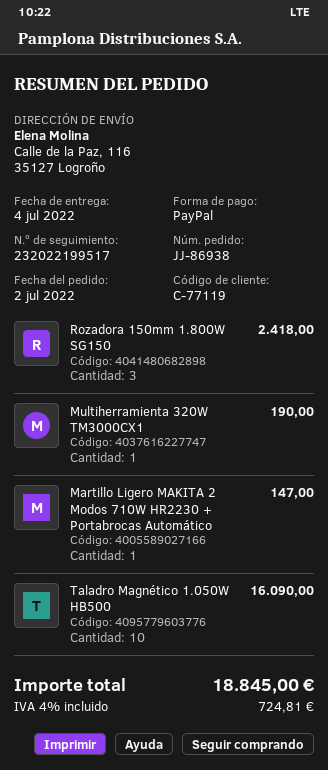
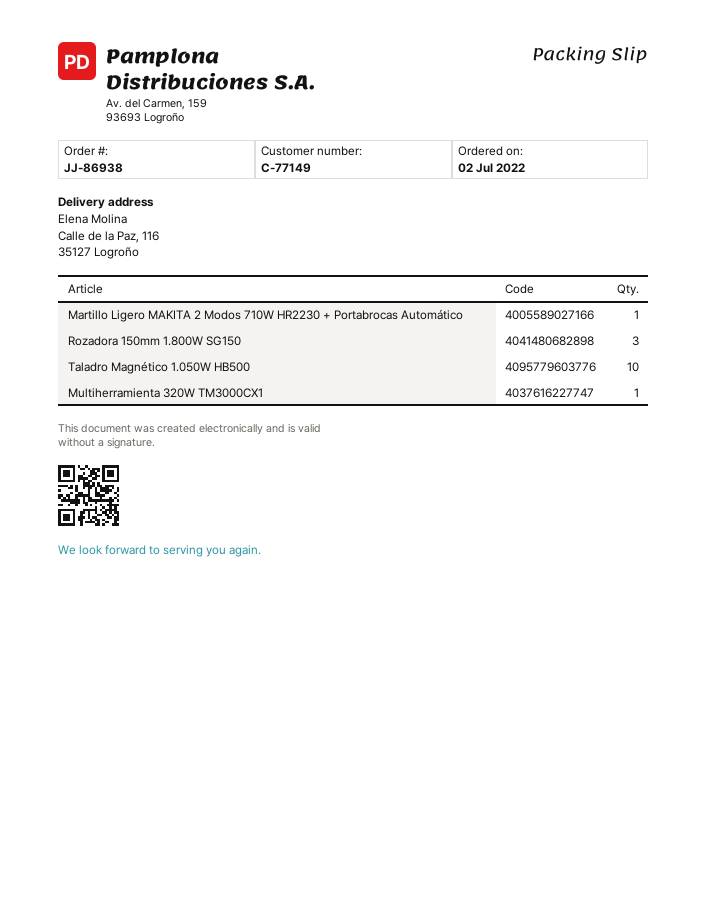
customer number: C-77119 -> C-77149

